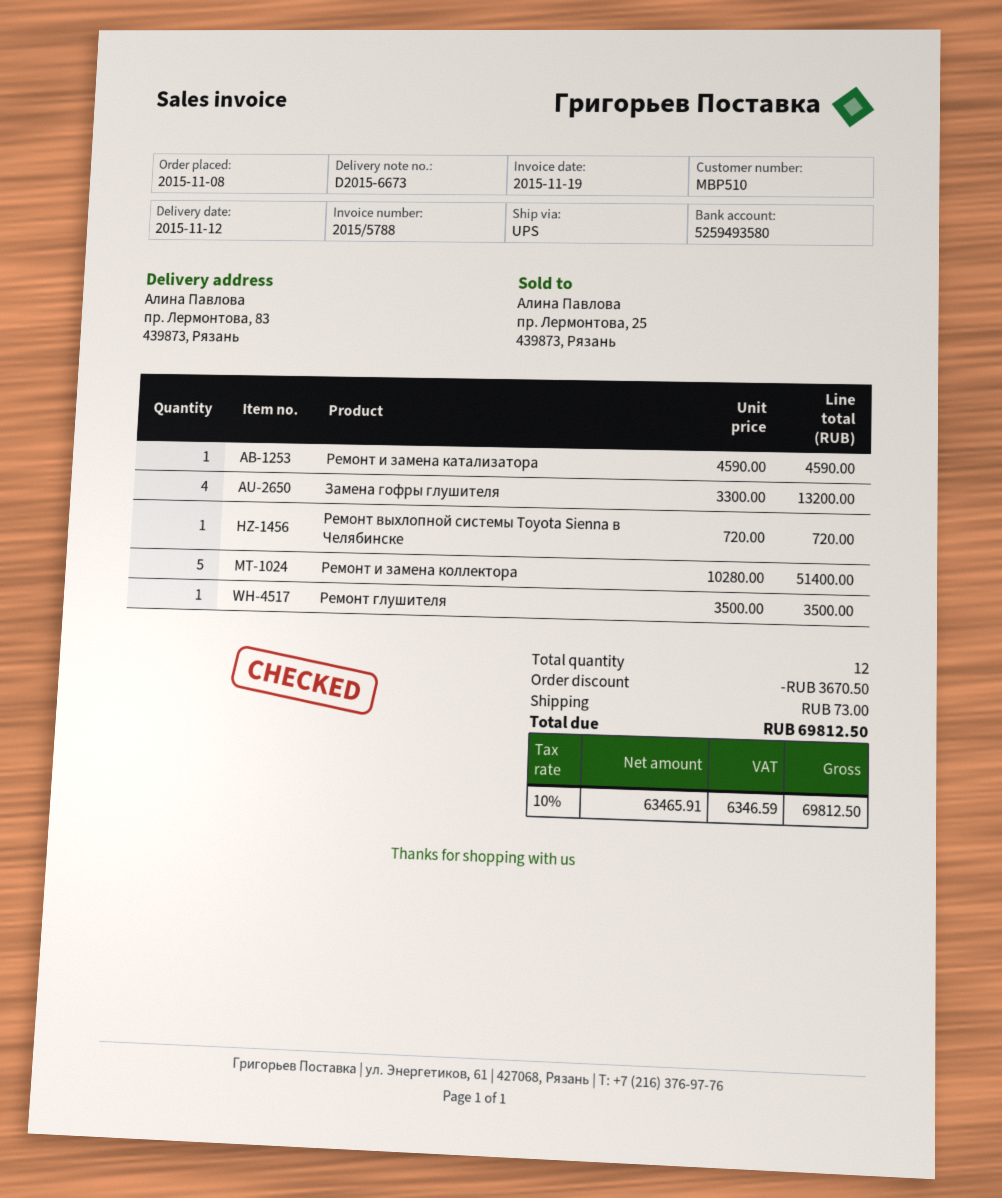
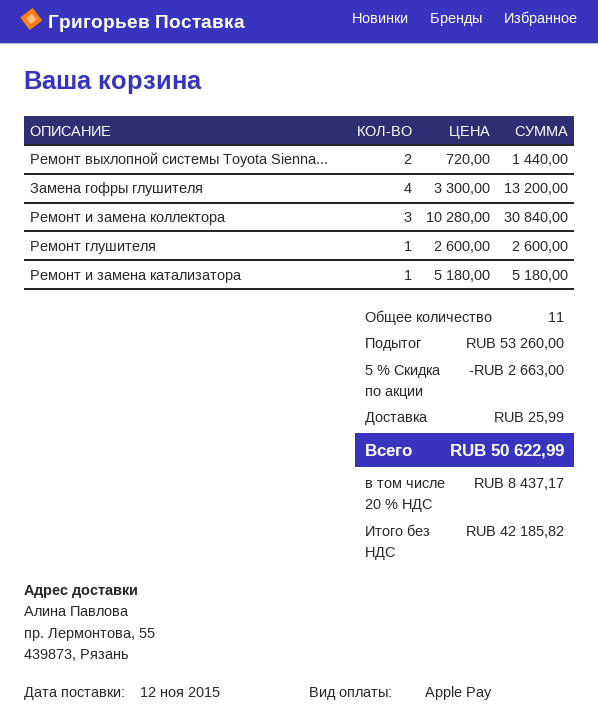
ship to: пр. Лермонтова, 83, 439873, Рязань -> пр. Лермонтова, 55, 439873, Рязань
Ремонт и замена катализатора: 1 x 4590.00 = 4590.00 -> 1 x 5180.00 = 5180.00
Ремонт выхлопной системы Toyota Sienna в Челябинске: 1 x 720.00 = 720.00 -> 2 x 720.00 = 1440.00
Ремонт и замена коллектора: 5 x 10280.00 = 51400.00 -> 3 x 10280.00 = 30840.00
Ремонт глушителя: 1 x 3500.00 = 3500.00 -> 1 x 2600.00 = 2600.00
total quantity: 12 -> 11
discount: 3670.50 -> 2663.00
shipping: 73.00 -> 25.99
net: 63465.91 -> 42185.82
tax: 10% = 6346.59 -> 20% = 8437.17
total: 69812.50 -> 50622.99

